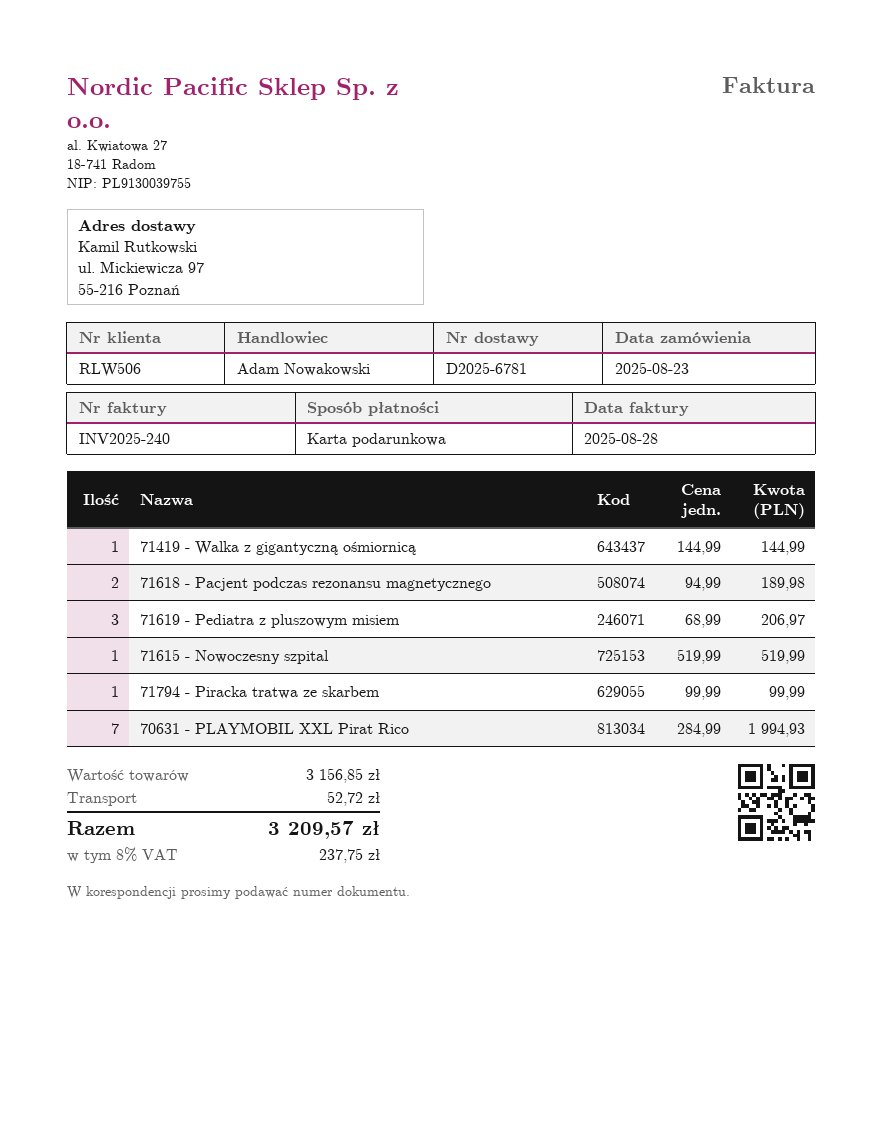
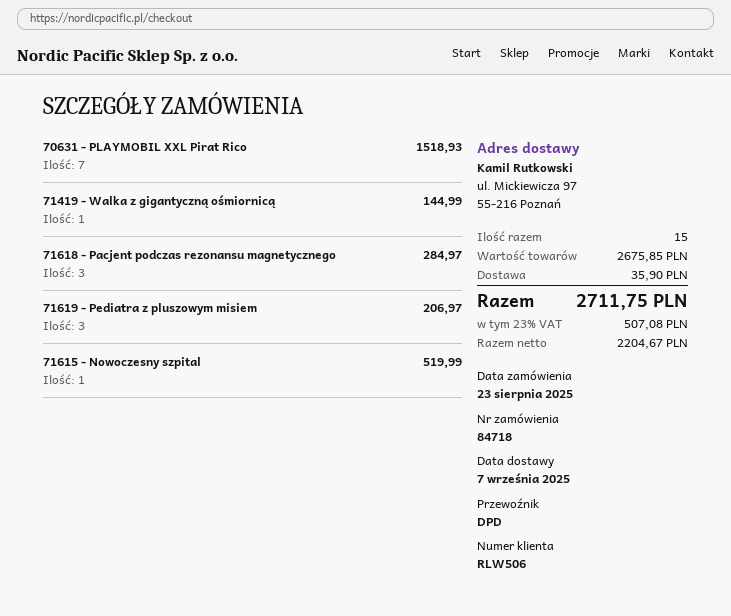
71618 - Pacjent podczas rezonansu magnetycznego: 2 for 189.98 -> 3 for 284.97
71794 - Piracka tratwa ze skarbem: 1 for 99.99 -> none
70631 - PLAYMOBIL XXL Pirat Rico: 7 for 1994.93 -> 7 for 1518.93
subtotal: 3156.85 -> 2675.85
shipping: 52.72 -> 35.90
tax: 8% = 237.75 -> 23% = 507.08
total: 3209.57 -> 2711.75

